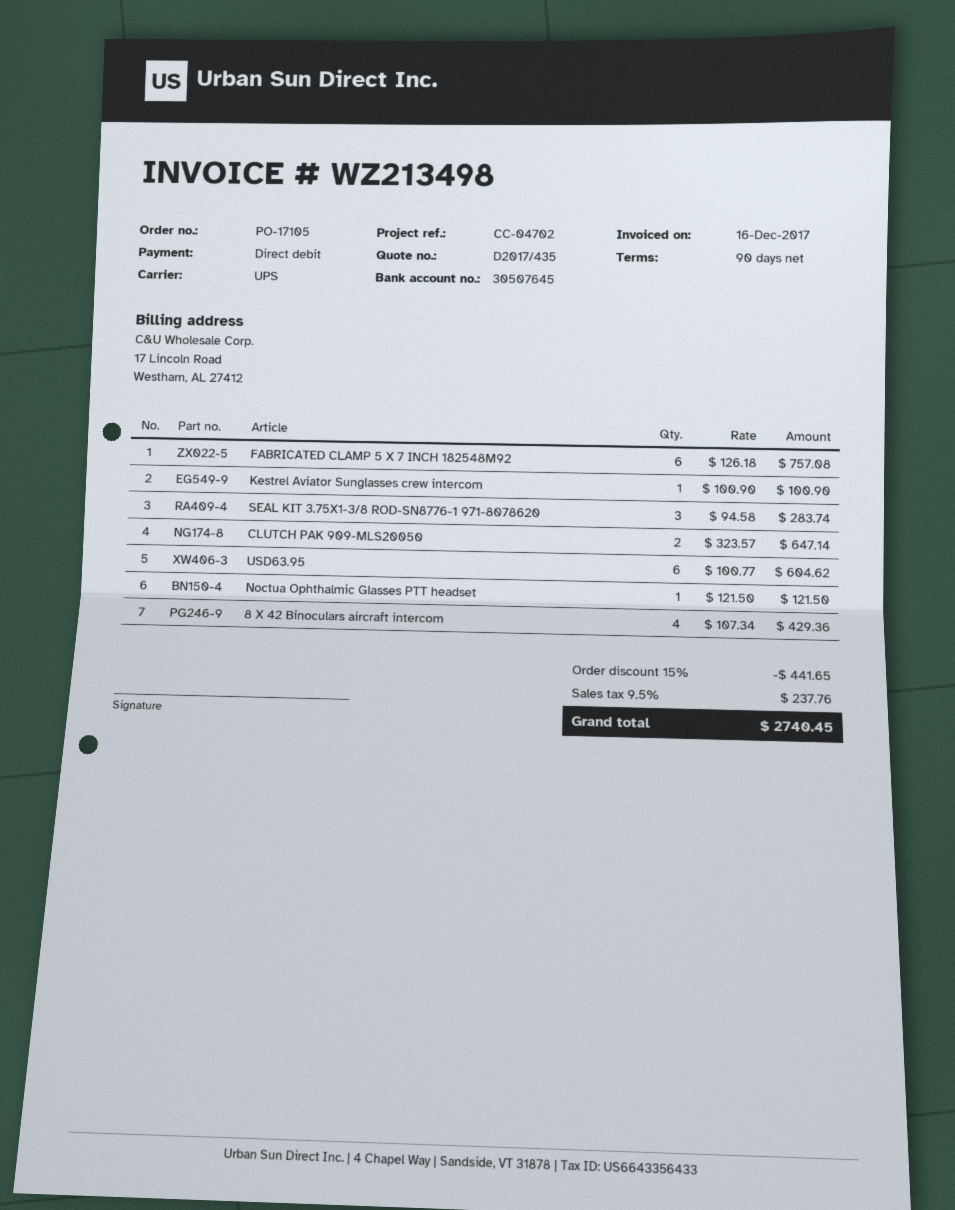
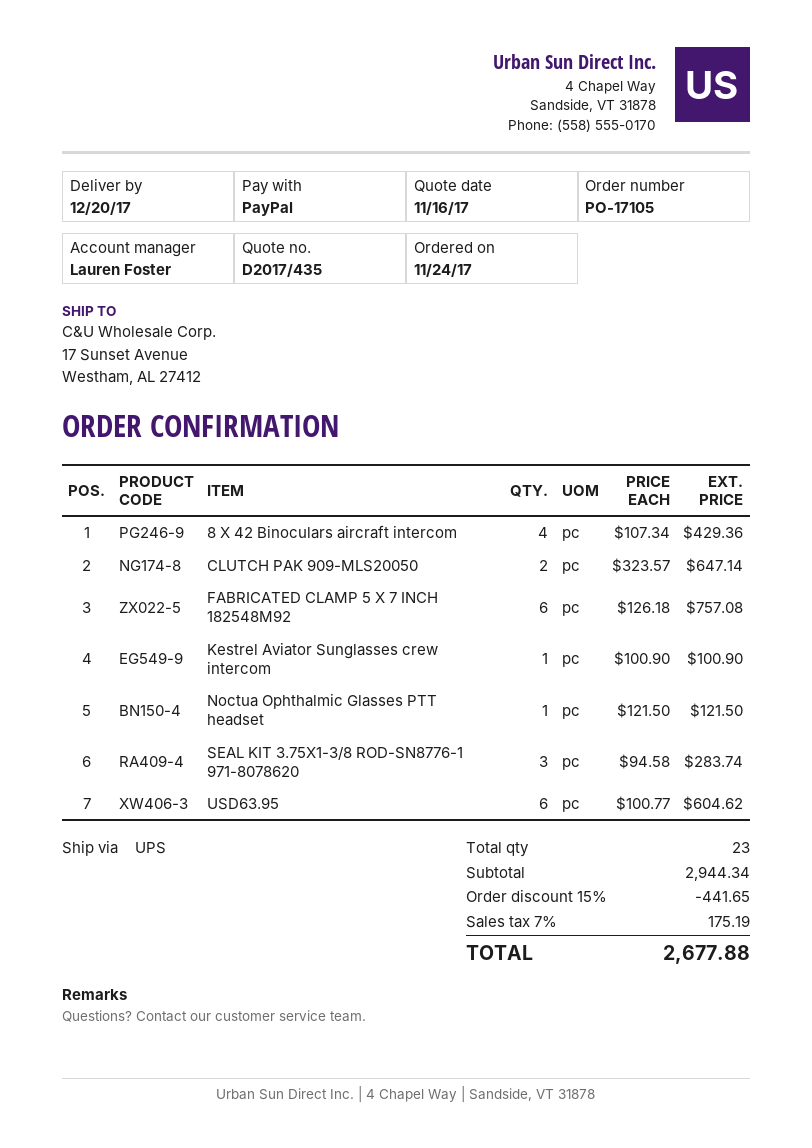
payment method: direct debit -> PayPal
tax: 9.5% = 237.76 -> 7% = 175.19
total: 2740.45 -> 2677.88

